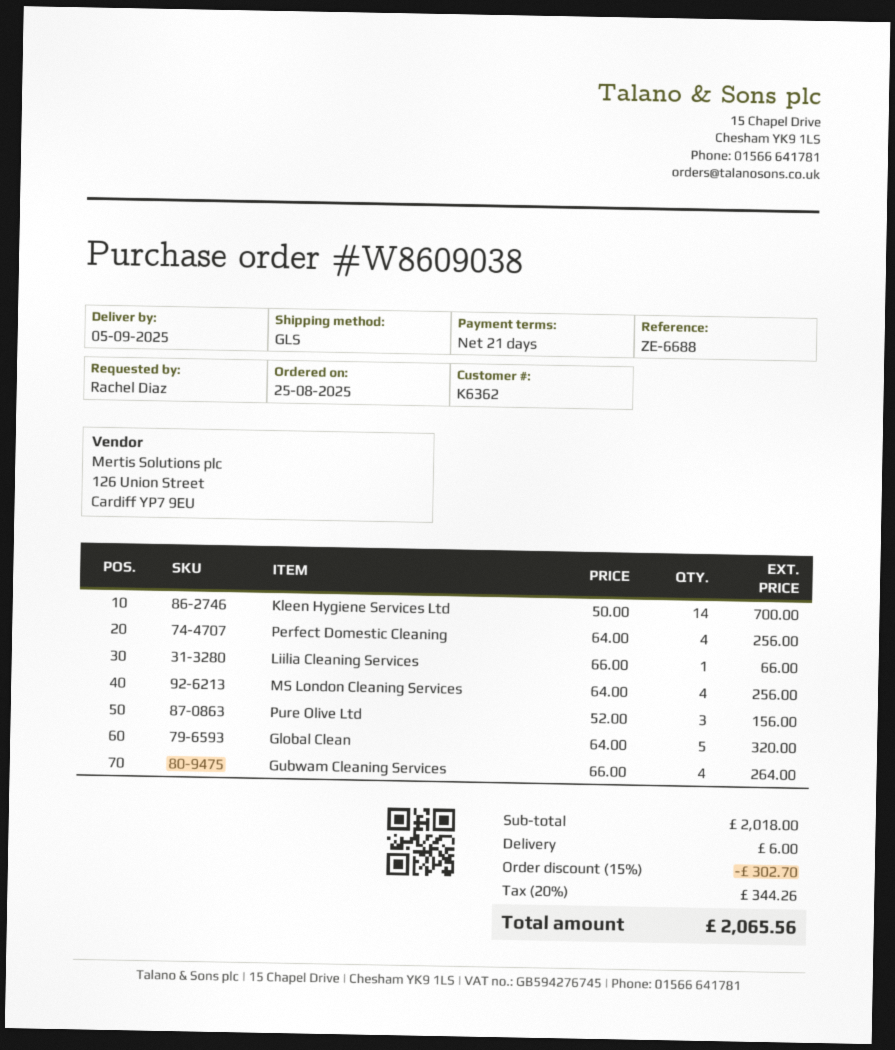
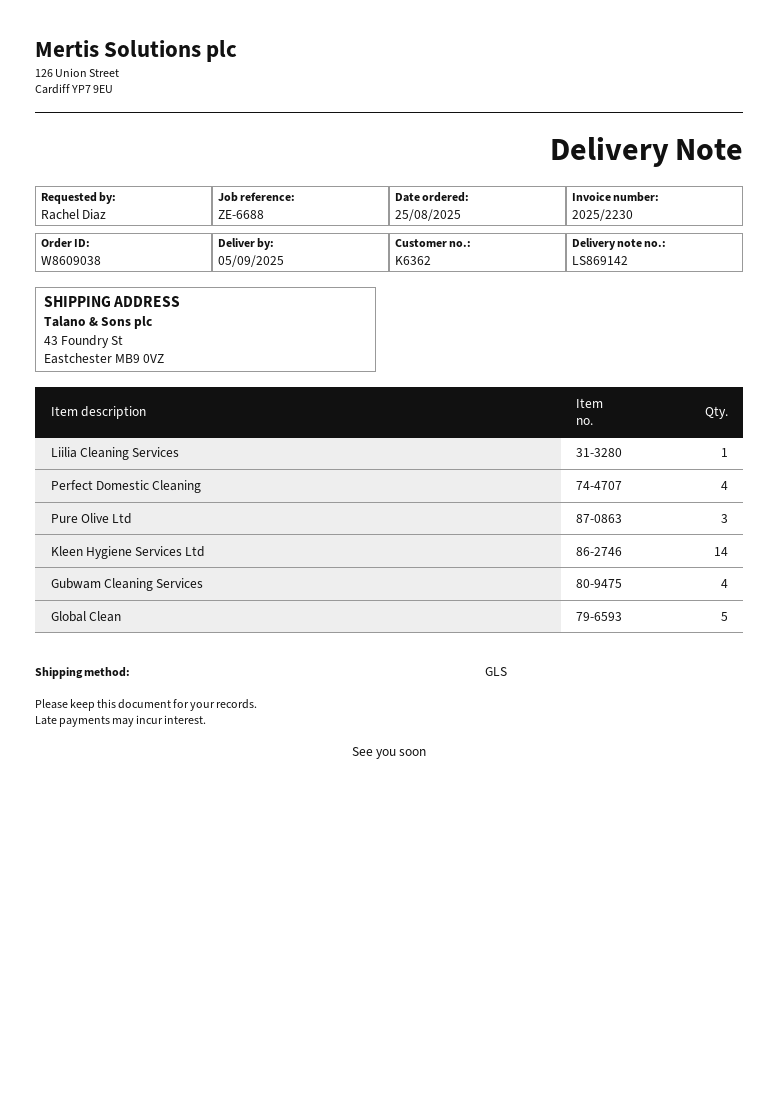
MS London Cleaning Services: 4 -> none

